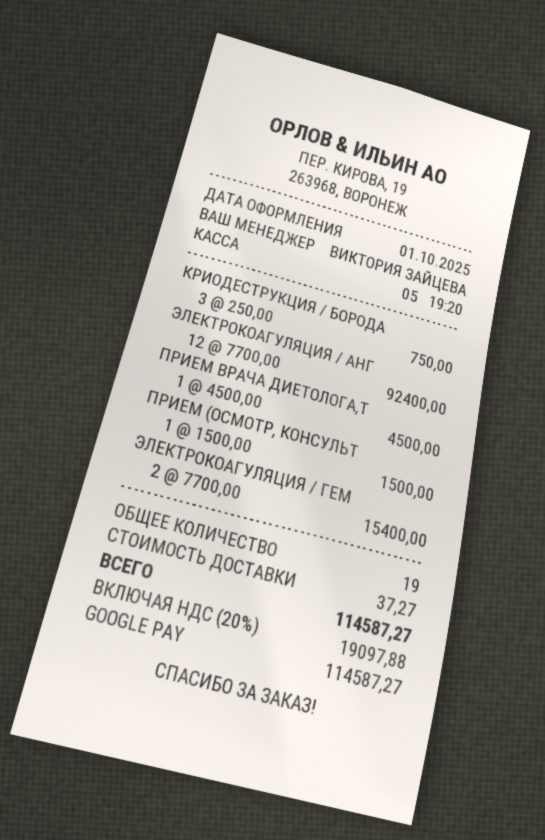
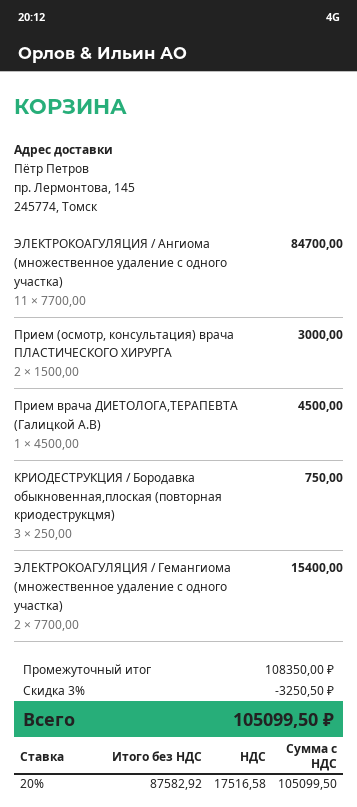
ЭЛЕКТРОКОАГУЛЯЦИЯ / АНГ: 12 x 7700.00 = 92400.00 -> 11 x 7700.00 = 84700.00
ПРИЕМ (ОСМОТР, КОНСУЛЬТ: 1 x 1500.00 = 1500.00 -> 2 x 1500.00 = 3000.00
discount: none -> 3% = 3250.50
shipping: 37.27 -> none
tax: 20% = 19097.88 -> 20% = 17516.58
total: 114587.27 -> 105099.50

